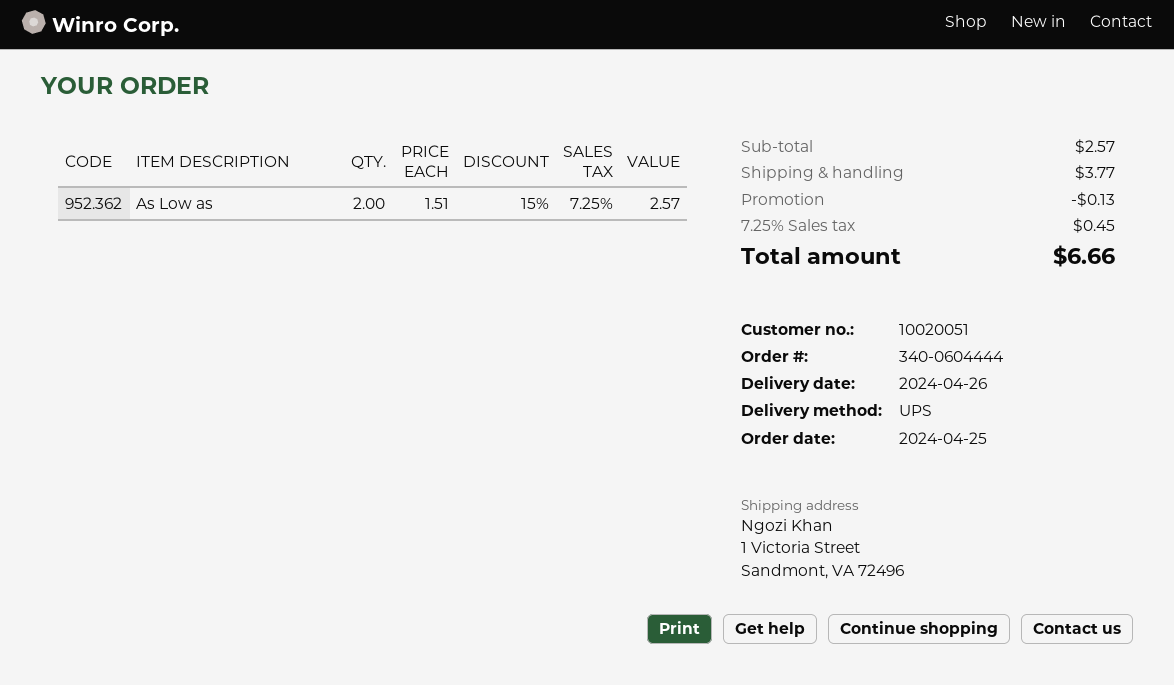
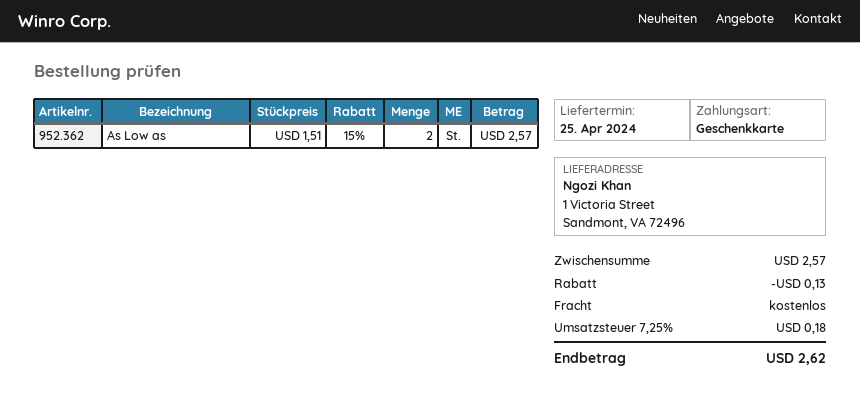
delivery date: 2024-04-26 -> 2024-04-25
shipping: 3.77 -> 0.00
tax: 7.25% = 0.45 -> 7.25% = 0.18
total: 6.66 -> 2.62

